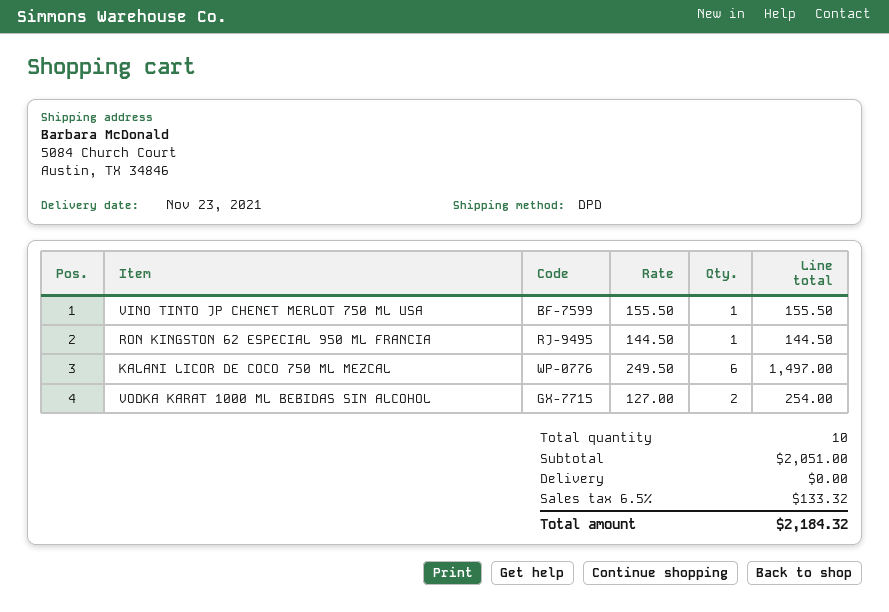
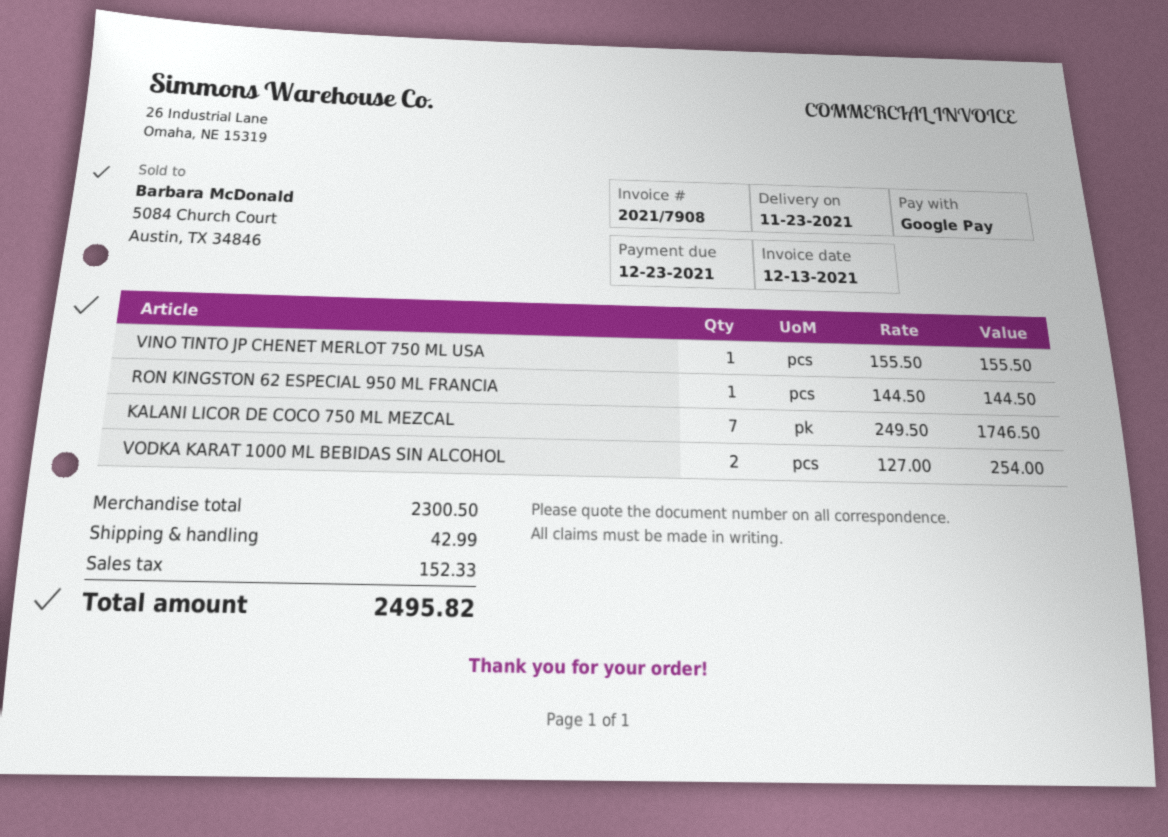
KALANI LICOR DE COCO 750 ML MEZCAL: 6 x 249.50 = 1497.00 -> 7 x 249.50 = 1746.50
subtotal: 2051.00 -> 2300.50
shipping: 0.00 -> 42.99
tax: 133.32 -> 152.33
total: 2184.32 -> 2495.82

